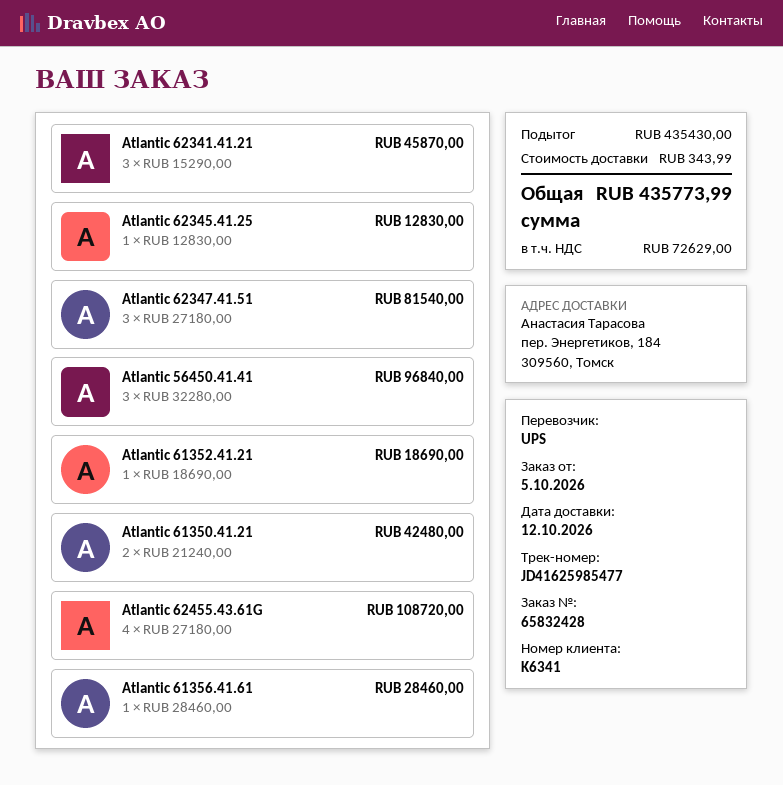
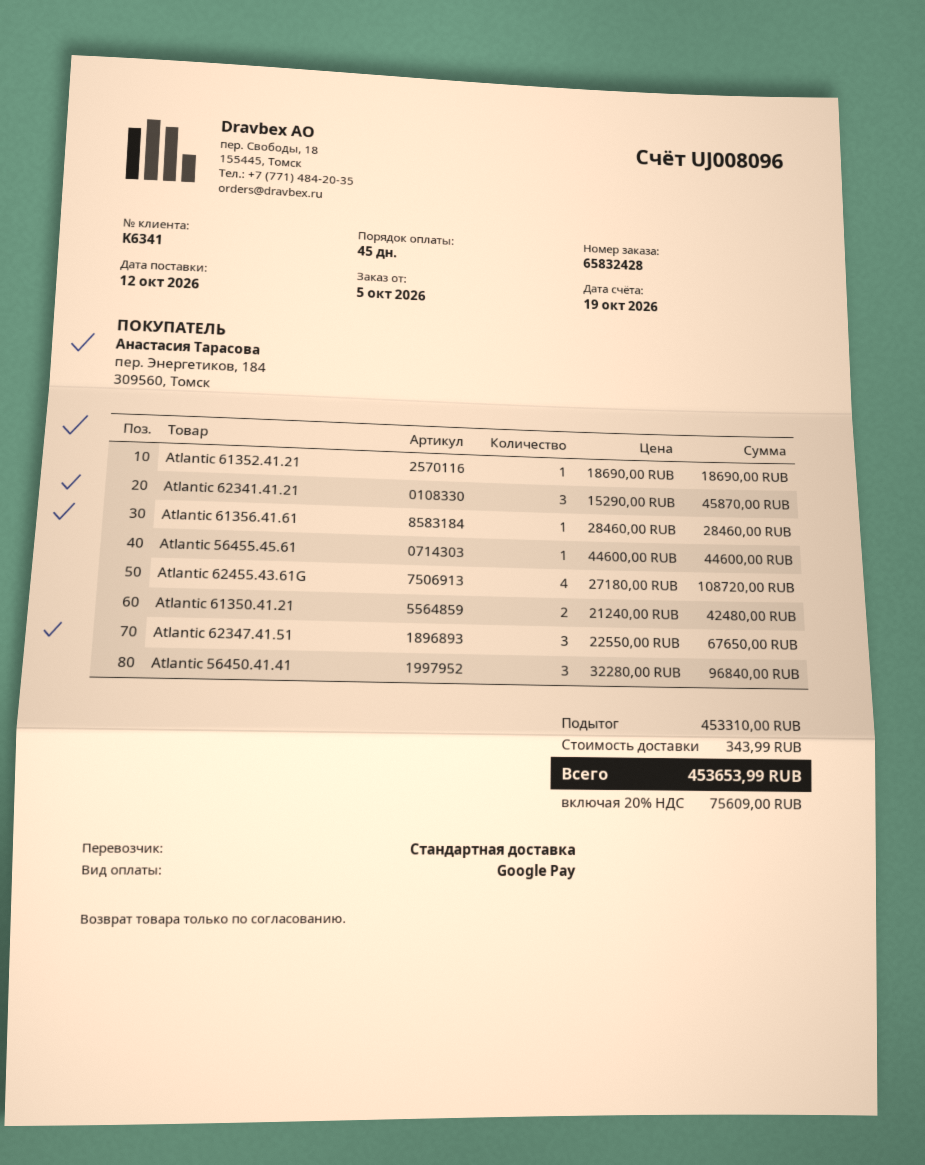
shipping method: UPS -> standard
Atlantic 62345.41.25: 1 x 12830.00 = 12830.00 -> none
Atlantic 62347.41.51: 3 x 27180.00 = 81540.00 -> 3 x 22550.00 = 67650.00
Atlantic 56455.45.61: none -> 1 x 44600.00 = 44600.00
subtotal: 435430.00 -> 453310.00
tax: 72629.00 -> 75609.00
total: 435773.99 -> 453653.99

